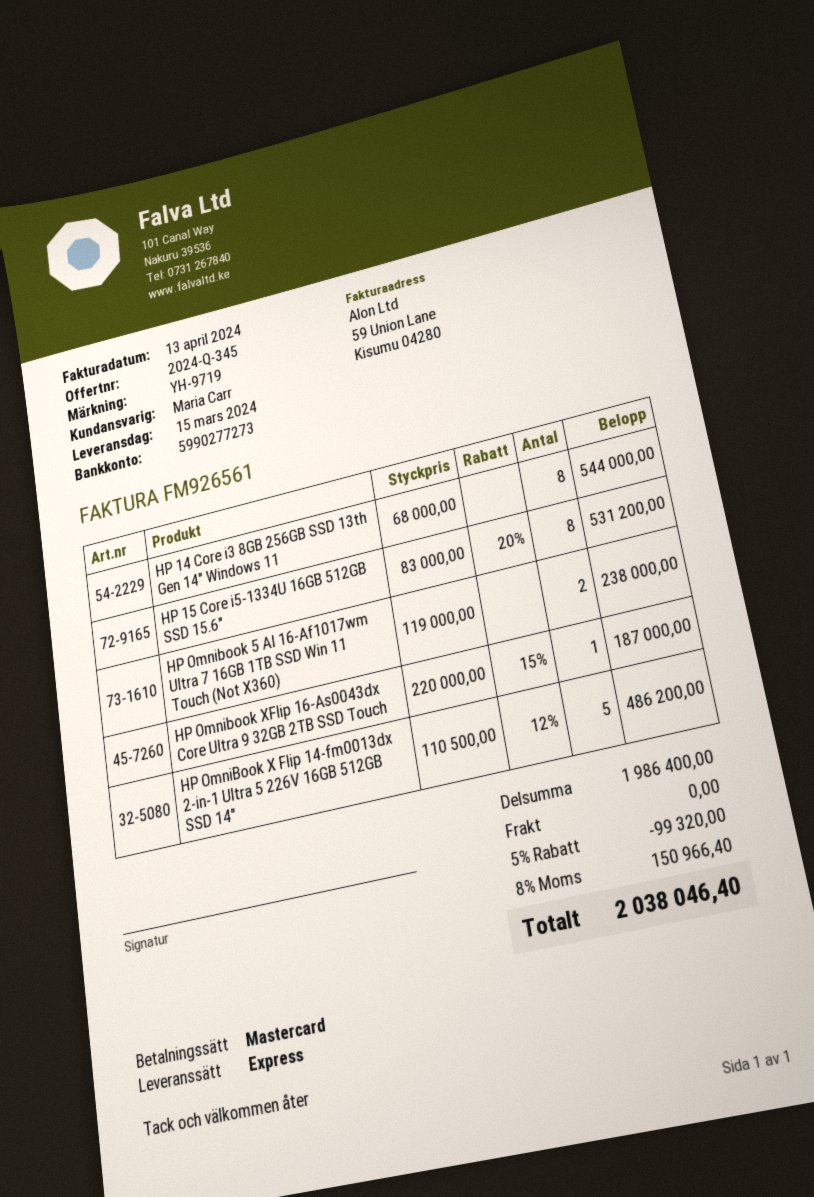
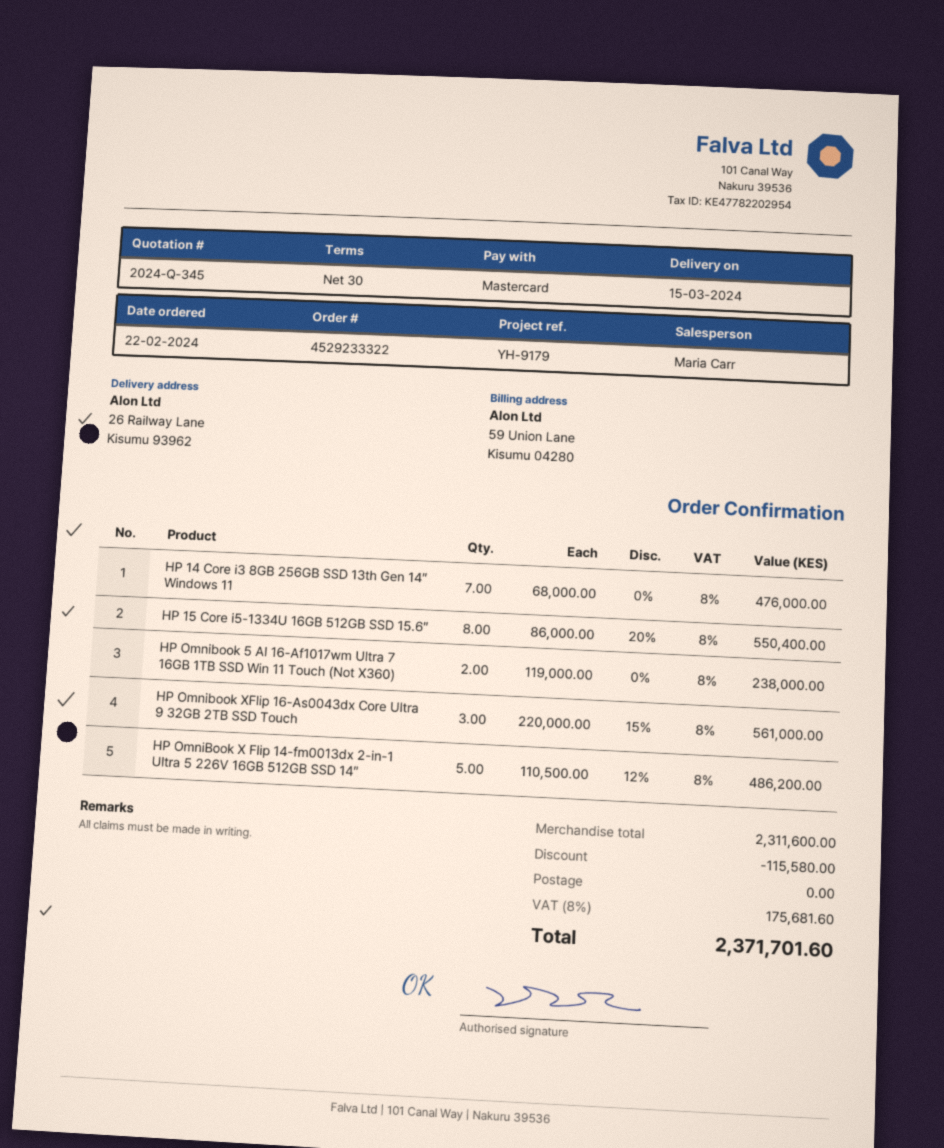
reference: YH-9719 -> YH-9179
HP 14 Core i3 8GB 256GB SSD 13th Gen 14″ Windows 11: 8 x 68000.00 = 544000.00 -> 7 x 68000.00 = 476000.00
HP 15 Core i5-1334U 16GB 512GB SSD 15.6″: 8 x 83000.00 - 20% = 531200.00 -> 8 x 86000.00 - 20% = 550400.00
HP Omnibook XFlip 16-As0043dx Core Ultra 9 32GB 2TB SSD Touch: 1 x 220000.00 - 15% = 187000.00 -> 3 x 220000.00 - 15% = 561000.00
subtotal: 1986400.00 -> 2311600.00
discount: 99320.00 -> 115580.00
tax: 8% = 150966.40 -> 8% = 175681.60
total: 2038046.40 -> 2371701.60

